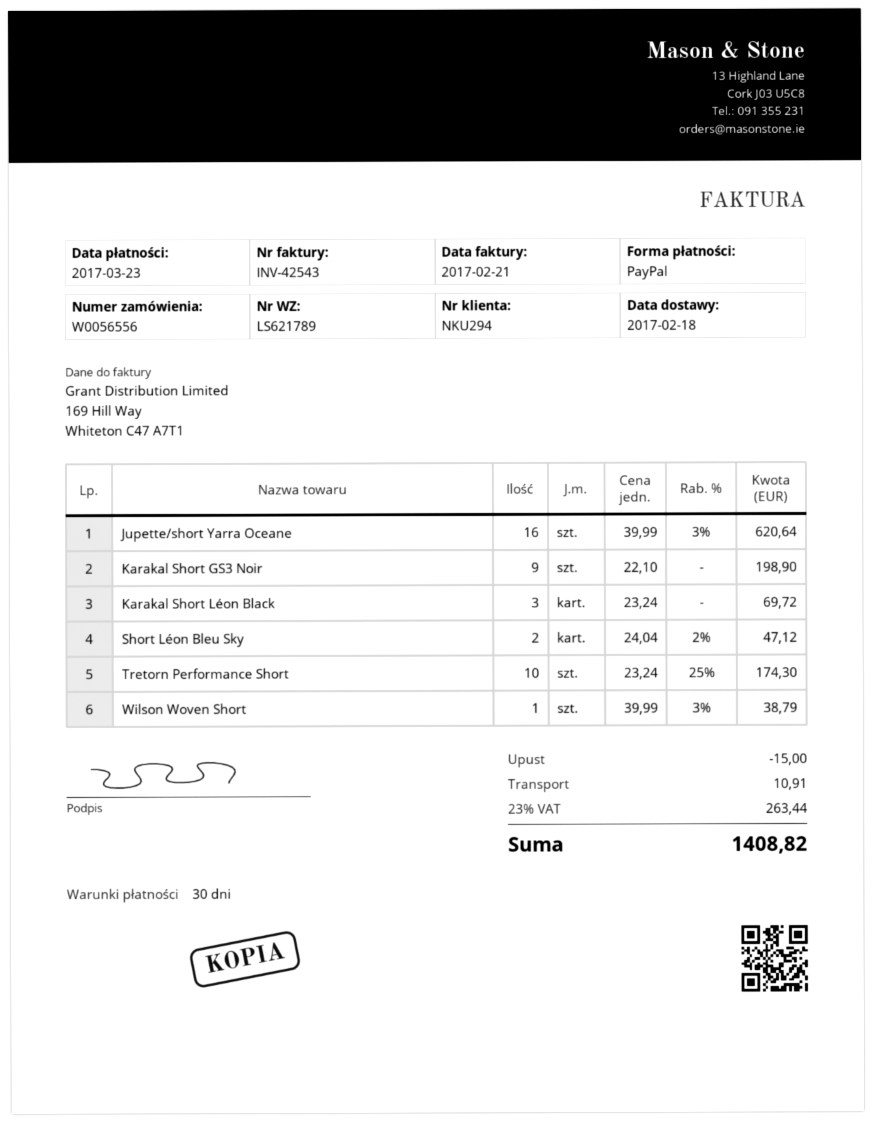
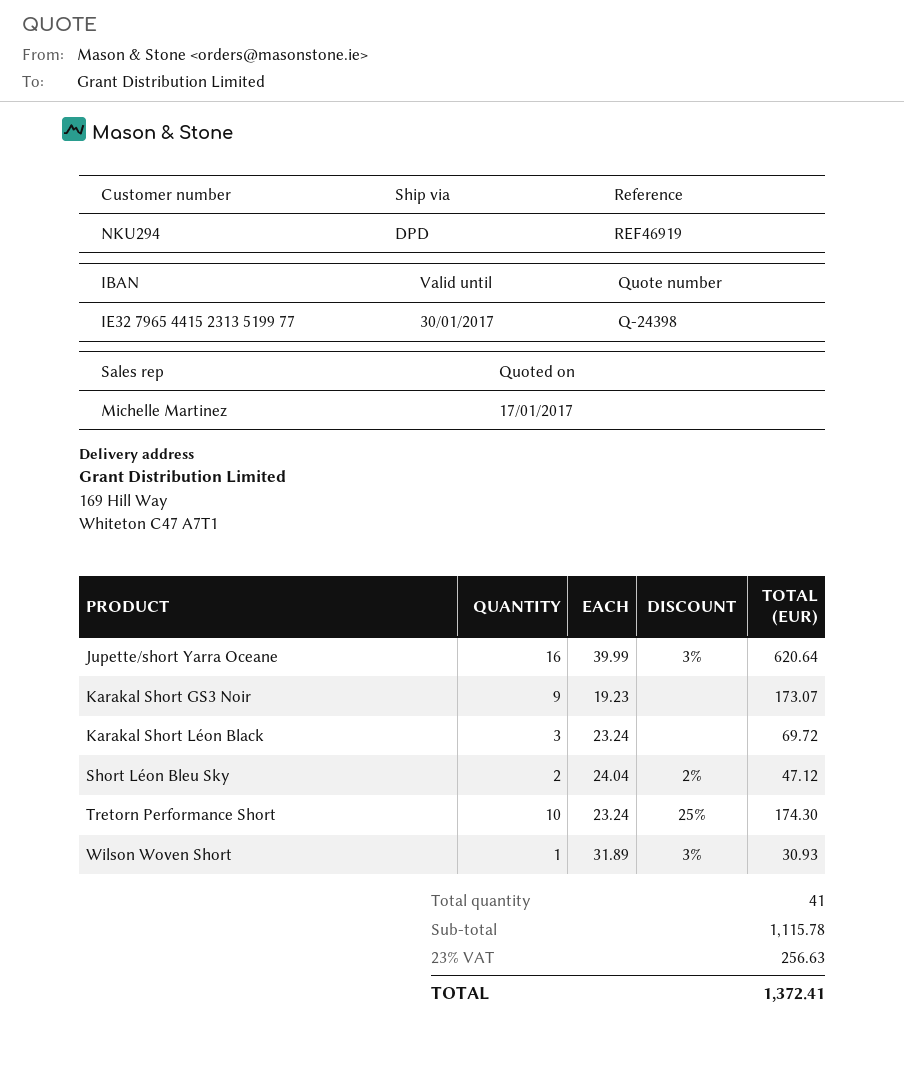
Karakal Short GS3 Noir: 9 x 22.10 = 198.90 -> 9 x 19.23 = 173.07
Wilson Woven Short: 1 x 39.99 - 3% = 38.79 -> 1 x 31.89 - 3% = 30.93
discount: 15.00 -> none
shipping: 10.91 -> none
tax: 23% = 263.44 -> 23% = 256.63
total: 1408.82 -> 1372.41

